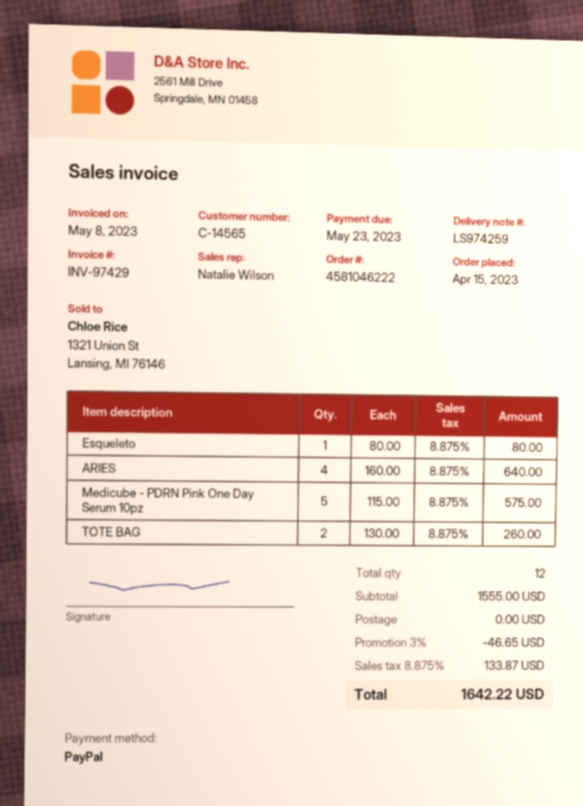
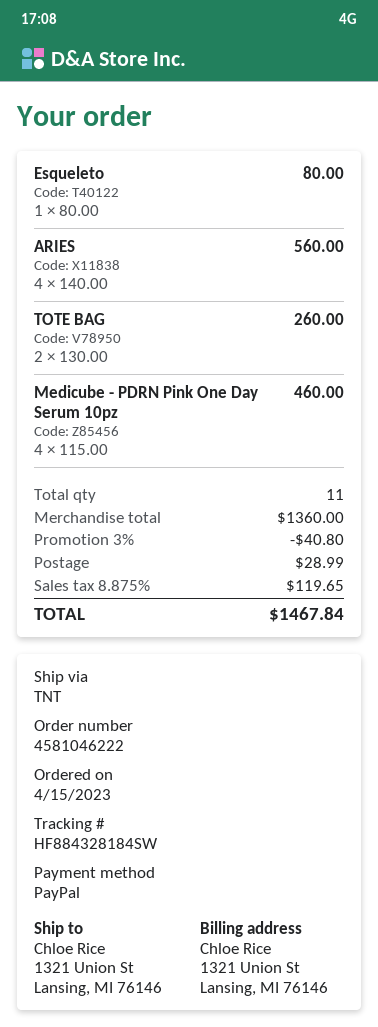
ARIES: 4 x 160.00 = 640.00 -> 4 x 140.00 = 560.00
Medicube - PDRN Pink One Day Serum 10pz: 5 x 115.00 = 575.00 -> 4 x 115.00 = 460.00
total quantity: 12 -> 11
subtotal: 1555.00 -> 1360.00
discount: 3% = 46.65 -> 3% = 40.80
shipping: 0.00 -> 28.99
tax: 8.875% = 133.87 -> 8.875% = 119.65
total: 1642.22 -> 1467.84

